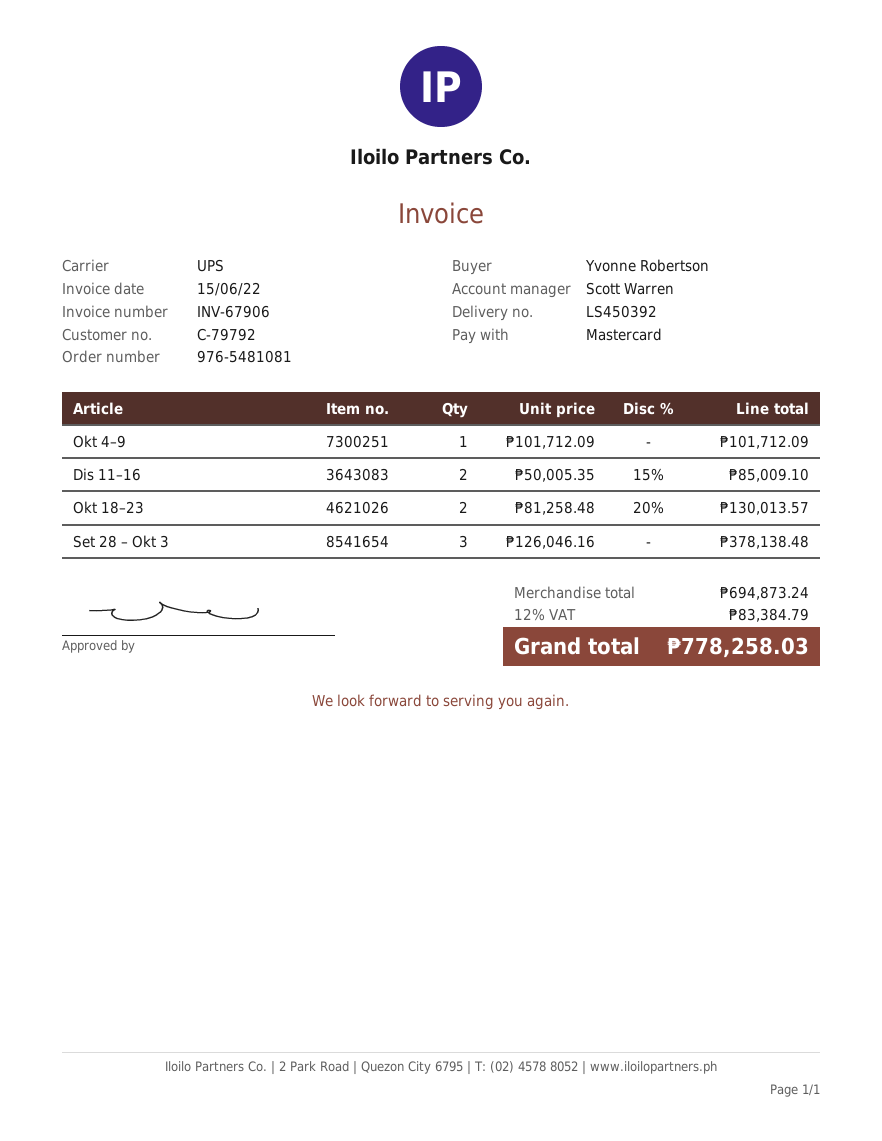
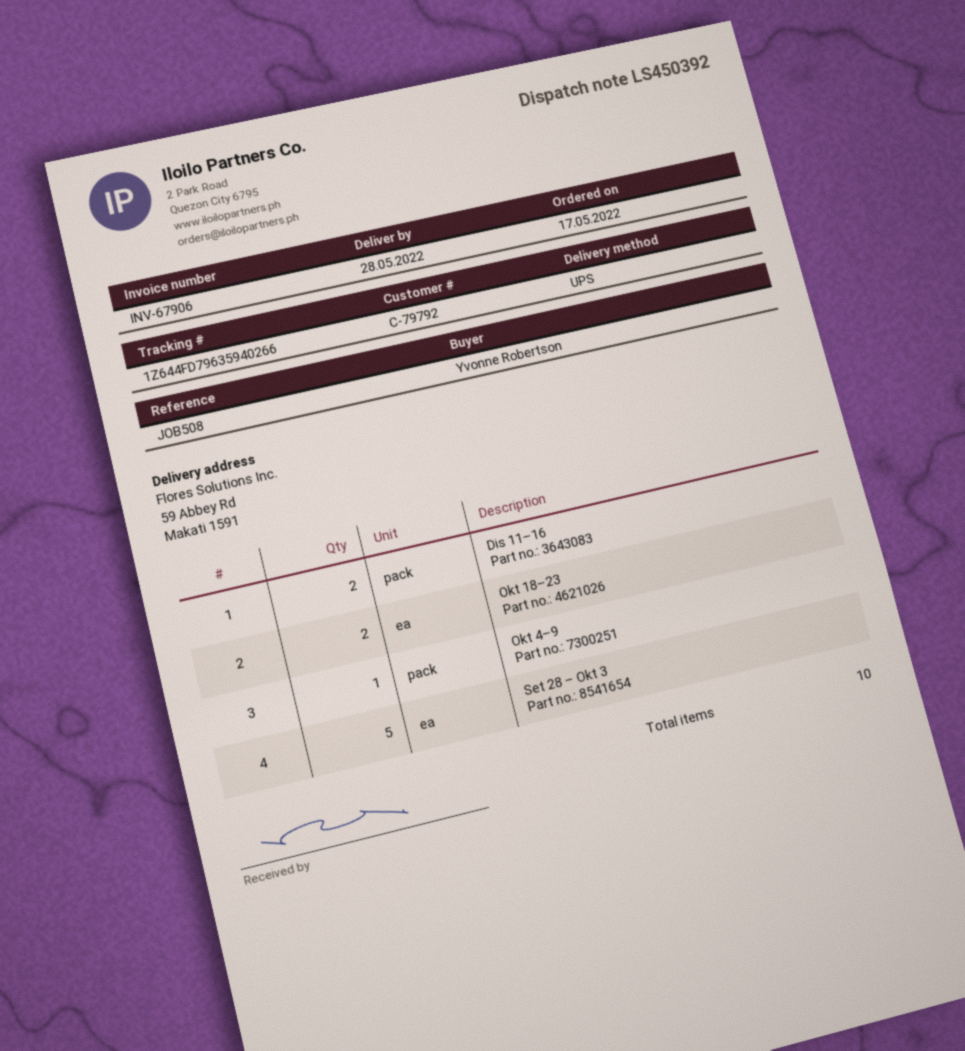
Set 28 – Okt 3: 3 -> 5

